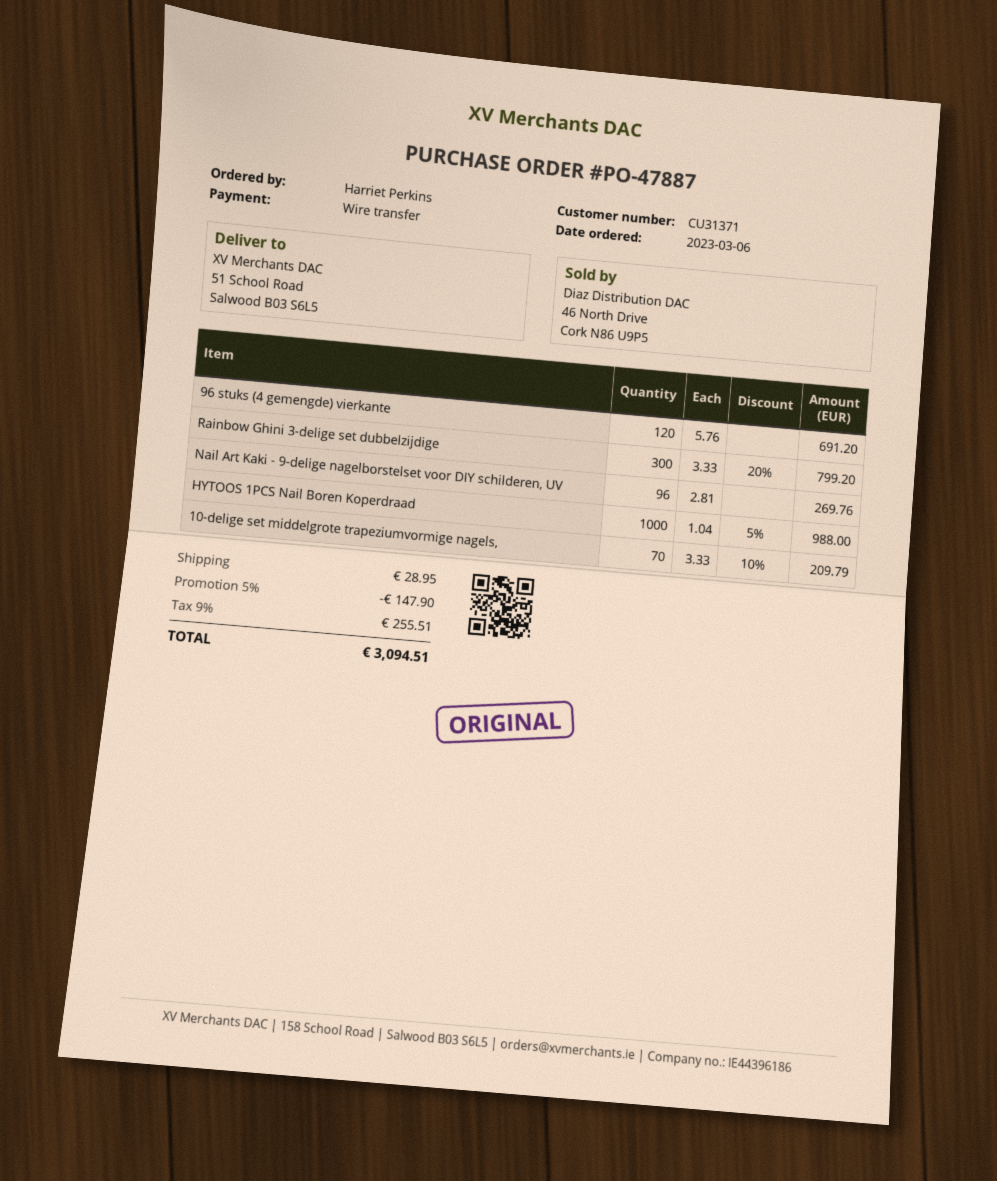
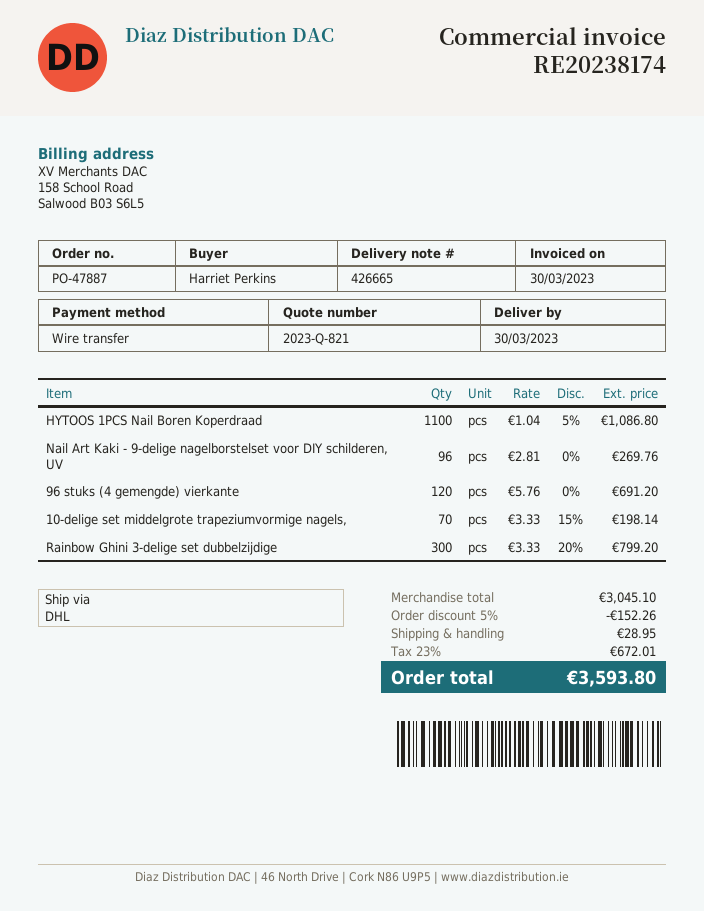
HYTOOS 1PCS Nail Boren Koperdraad: 1000 x 1.04 - 5% = 988.00 -> 1100 x 1.04 - 5% = 1086.80
10-delige set middelgrote trapeziumvormige nagels,: 70 x 3.33 - 10% = 209.79 -> 70 x 3.33 - 15% = 198.14
discount: 5% = 147.90 -> 5% = 152.26
tax: 9% = 255.51 -> 23% = 672.01
total: 3094.51 -> 3593.80

